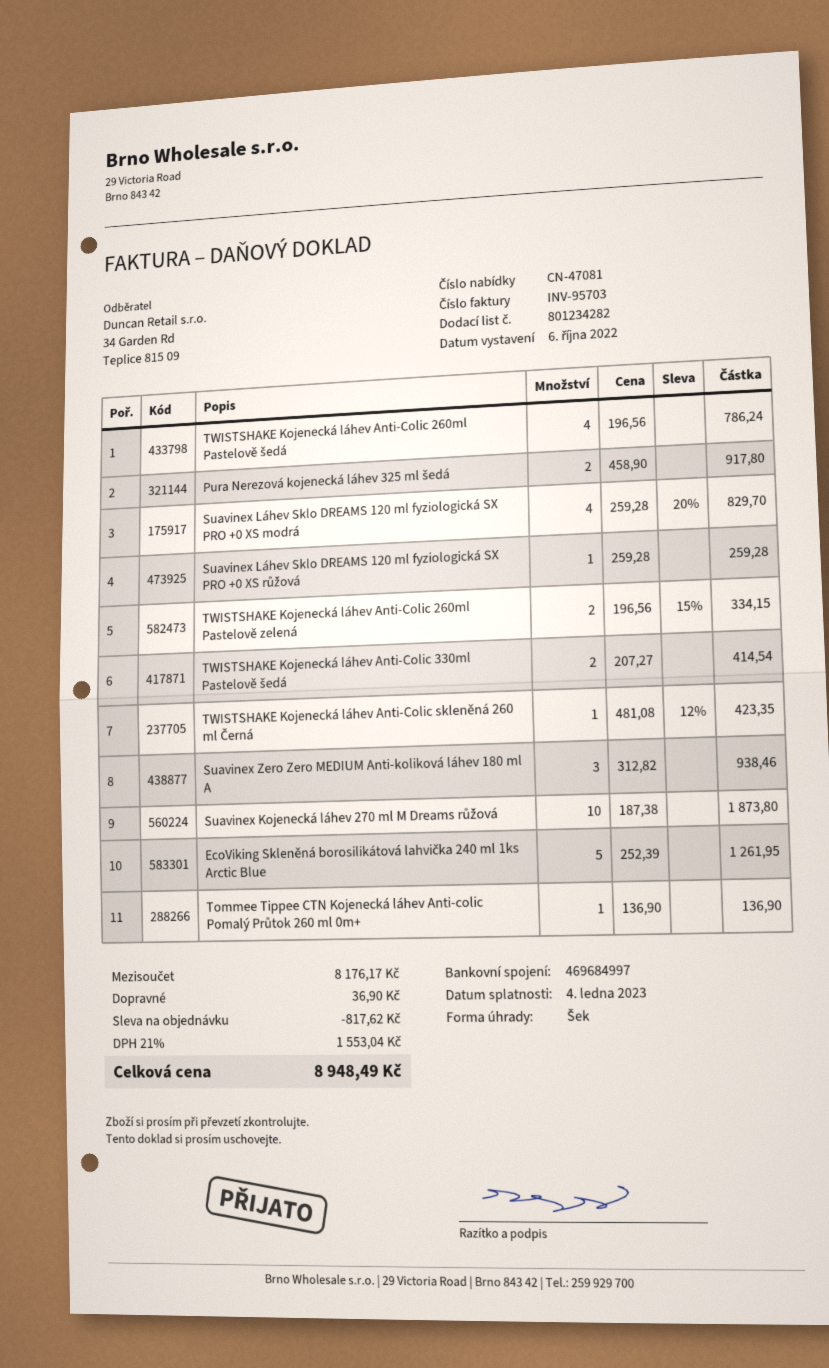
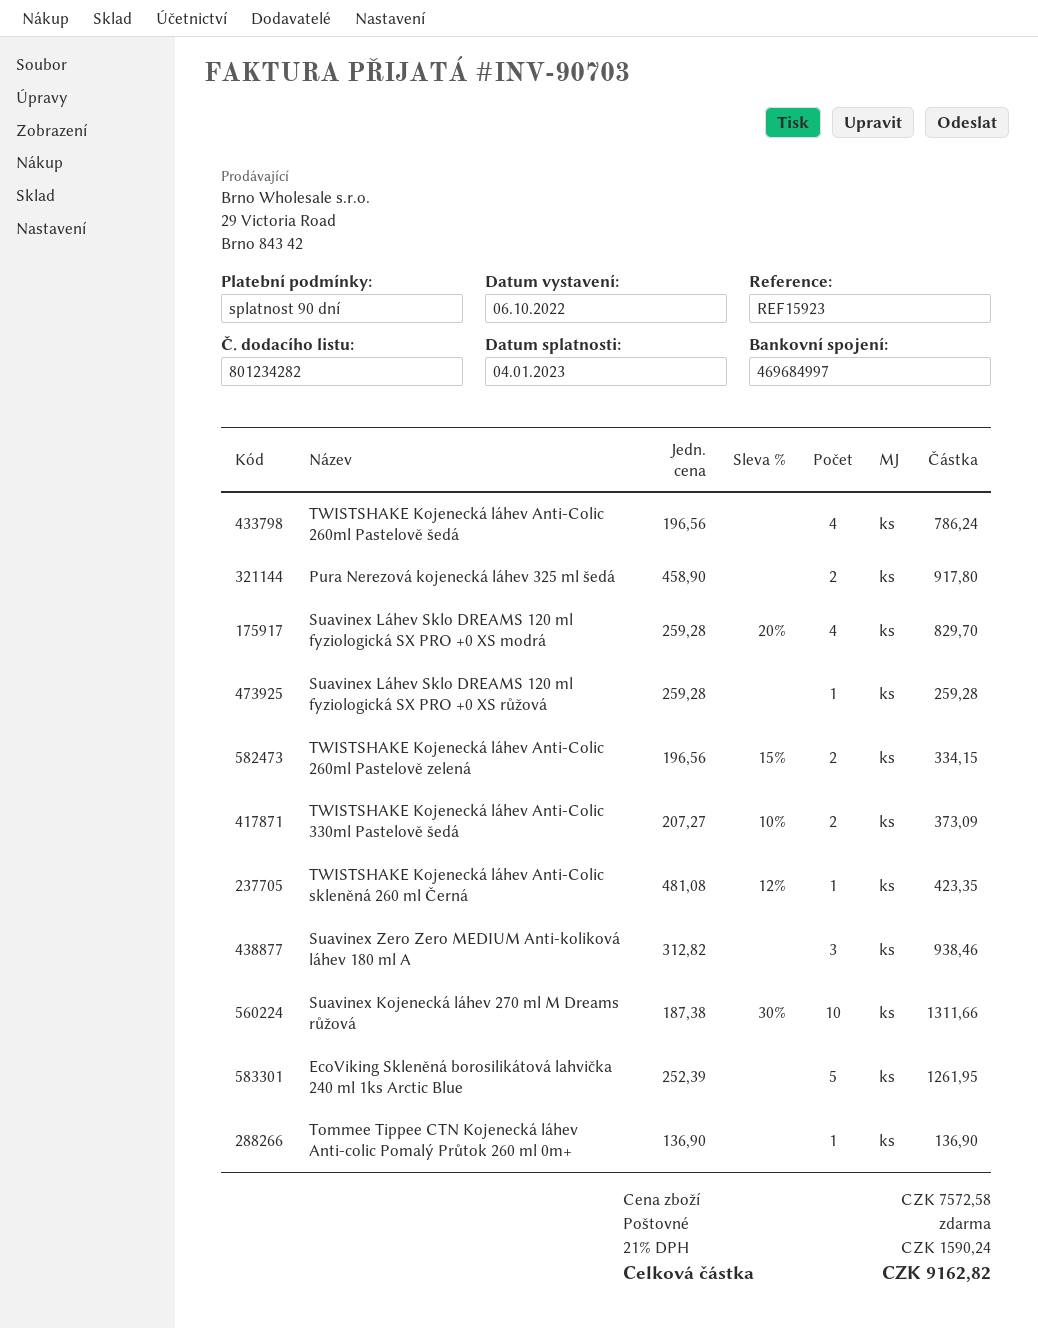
invoice number: INV-95703 -> INV-90703
TWISTSHAKE Kojenecká láhev Anti-Colic 330ml Pastelově šedá: 2 x 207.27 = 414.54 -> 2 x 207.27 - 10% = 373.09
Suavinex Kojenecká láhev 270 ml M Dreams růžová: 10 x 187.38 = 1873.80 -> 10 x 187.38 - 30% = 1311.66
subtotal: 8176.17 -> 7572.58
discount: 817.62 -> none
shipping: 36.90 -> 0.00
tax: 21% = 1553.04 -> 21% = 1590.24
total: 8948.49 -> 9162.82

